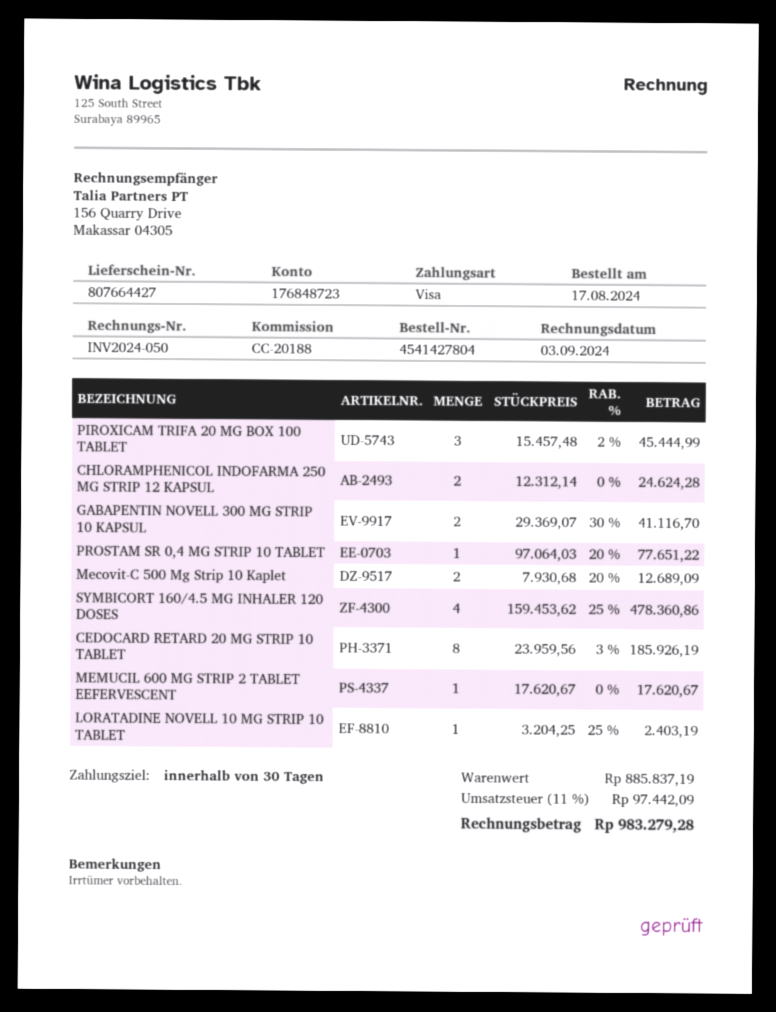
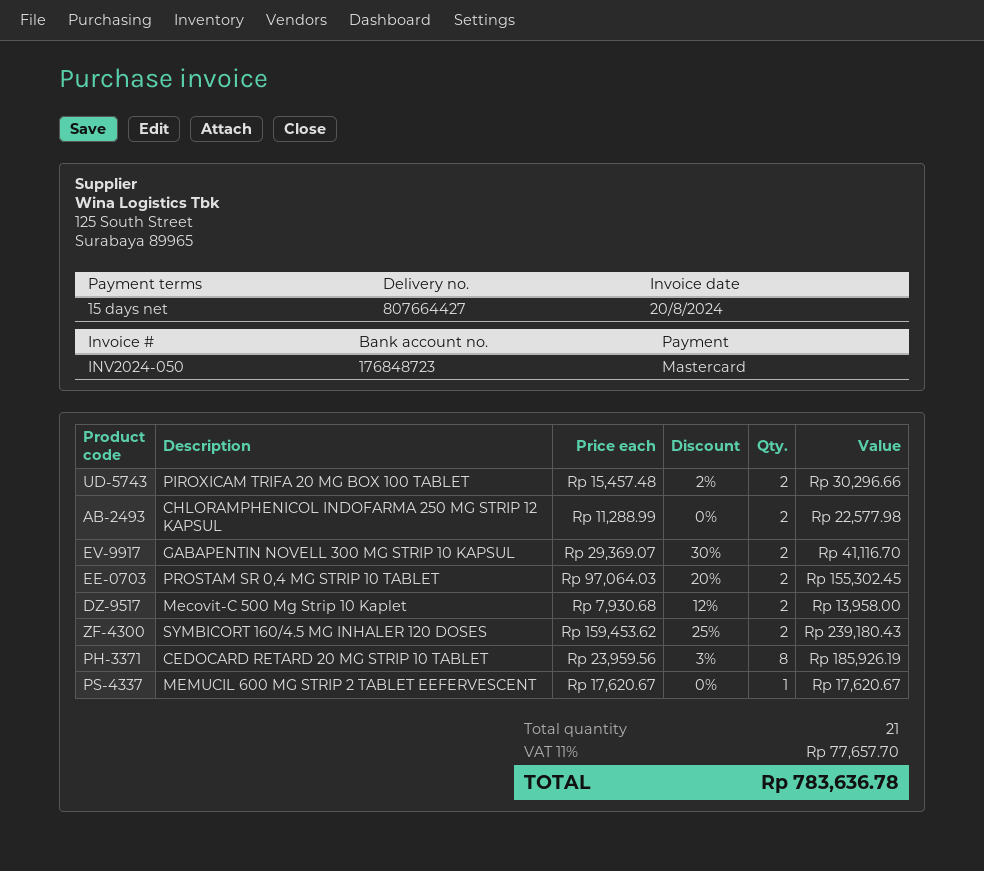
invoice date: 2024-09-03 -> 2024-08-20
payment terms: 30 days -> 15 days
payment method: Visa -> Mastercard
PIROXICAM TRIFA 20 MG BOX 100 TABLET: 3 x 15457.48 - 2% = 45444.99 -> 2 x 15457.48 - 2% = 30296.66
CHLORAMPHENICOL INDOFARMA 250 MG STRIP 12 KAPSUL: 2 x 12312.14 = 24624.28 -> 2 x 11288.99 = 22577.98
PROSTAM SR 0,4 MG STRIP 10 TABLET: 1 x 97064.03 - 20% = 77651.22 -> 2 x 97064.03 - 20% = 155302.45
Mecovit-C 500 Mg Strip 10 Kaplet: 2 x 7930.68 - 20% = 12689.09 -> 2 x 7930.68 - 12% = 13958.00
SYMBICORT 160/4.5 MG INHALER 120 DOSES: 4 x 159453.62 - 25% = 478360.86 -> 2 x 159453.62 - 25% = 239180.43
LORATADINE NOVELL 10 MG STRIP 10 TABLET: 1 x 3204.25 - 25% = 2403.19 -> none
tax: 11% = 97442.09 -> 11% = 77657.70
total: 983279.28 -> 783636.78

